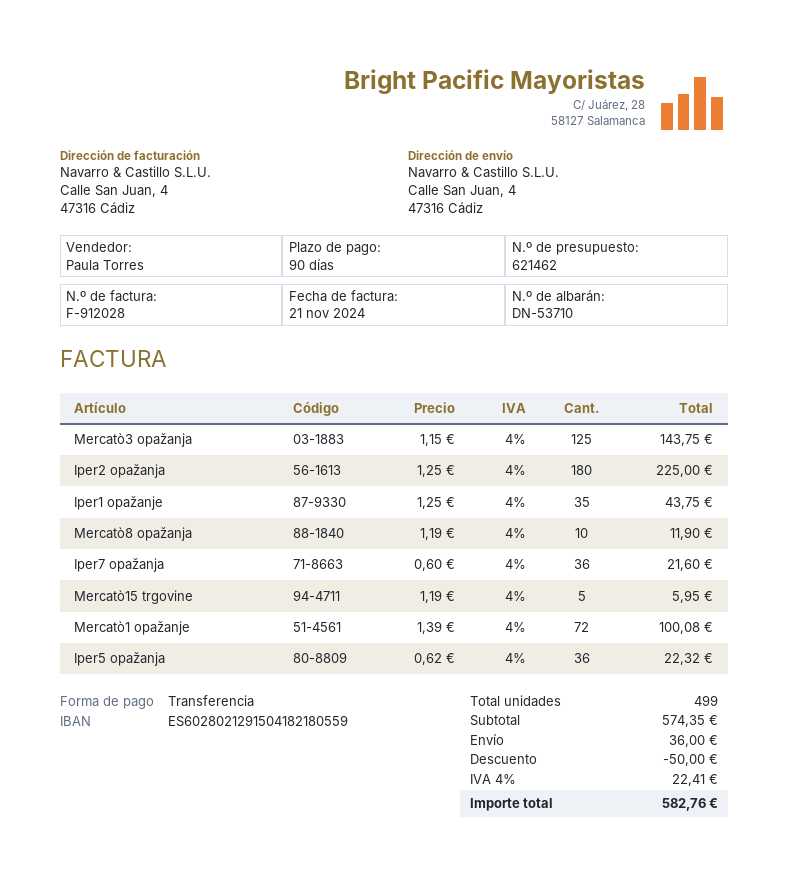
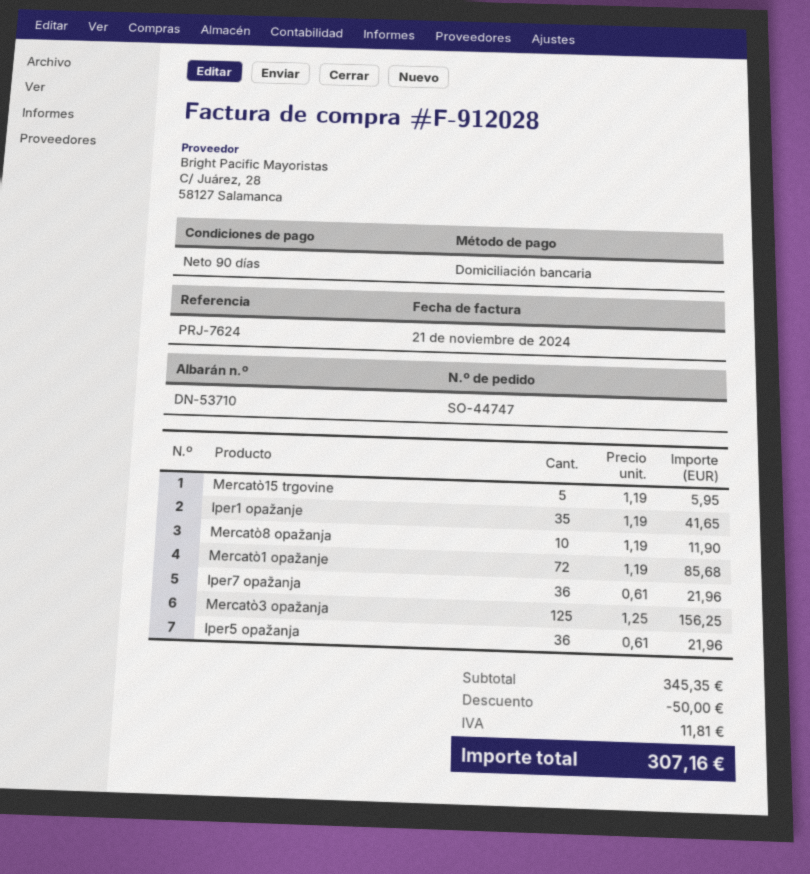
payment method: bank transfer -> direct debit
Mercatò3 opažanja: 125 x 1.15 = 143.75 -> 125 x 1.25 = 156.25
Iper2 opažanja: 180 x 1.25 = 225.00 -> none
Iper1 opažanje: 35 x 1.25 = 43.75 -> 35 x 1.19 = 41.65
Iper7 opažanja: 36 x 0.60 = 21.60 -> 36 x 0.61 = 21.96
Mercatò1 opažanje: 72 x 1.39 = 100.08 -> 72 x 1.19 = 85.68
Iper5 opažanja: 36 x 0.62 = 22.32 -> 36 x 0.61 = 21.96
subtotal: 574.35 -> 345.35
shipping: 36.00 -> none
tax: 22.41 -> 11.81
total: 582.76 -> 307.16

